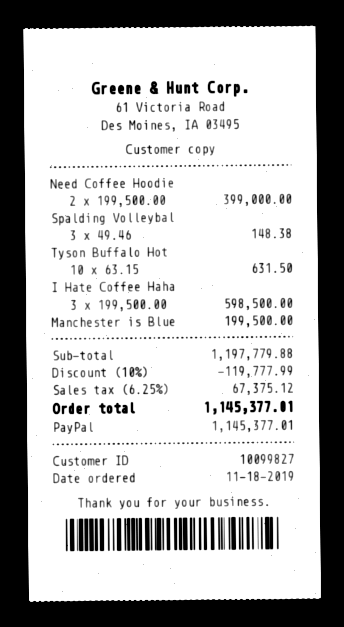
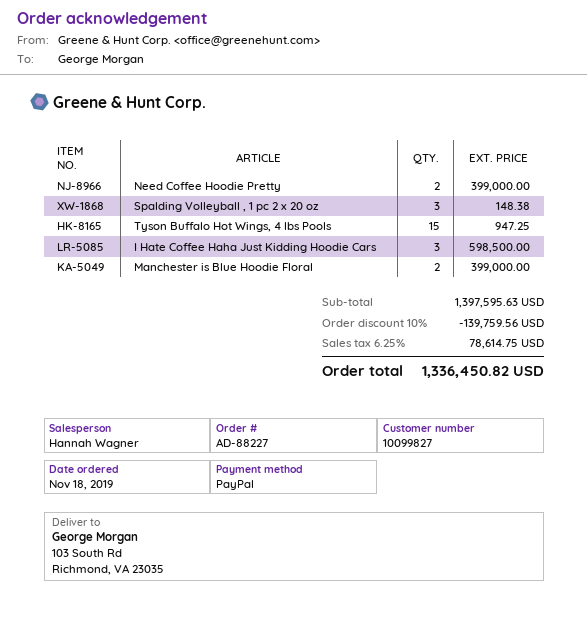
Tyson Buffalo Hot: 10 for 631.50 -> 15 for 947.25
Manchester is Blue: 1 for 199500.00 -> 2 for 399000.00
subtotal: 1197779.88 -> 1397595.63
discount: 10% = 119777.99 -> 10% = 139759.56
tax: 6.25% = 67375.12 -> 6.25% = 78614.75
total: 1145377.01 -> 1336450.82

